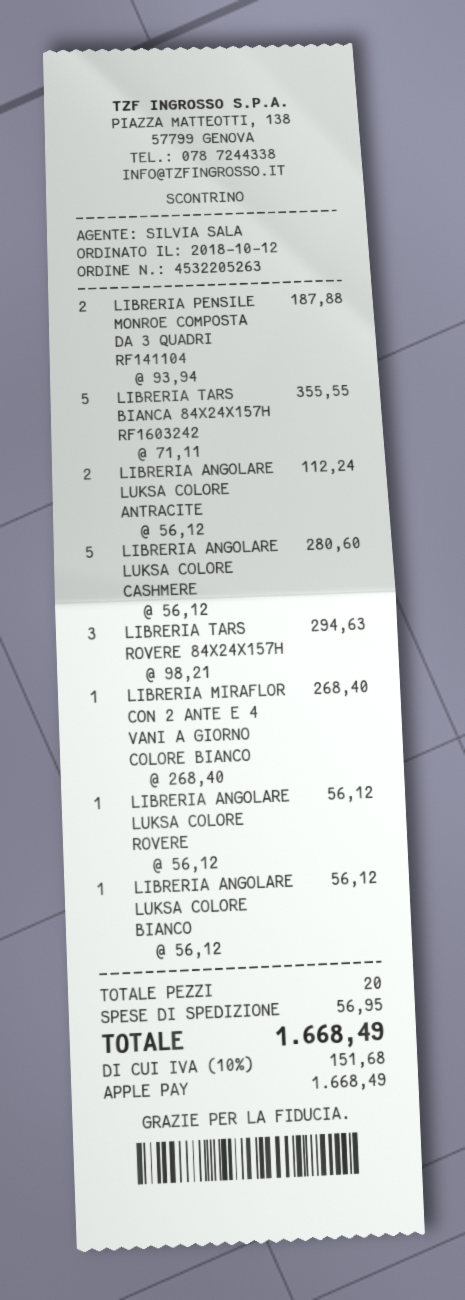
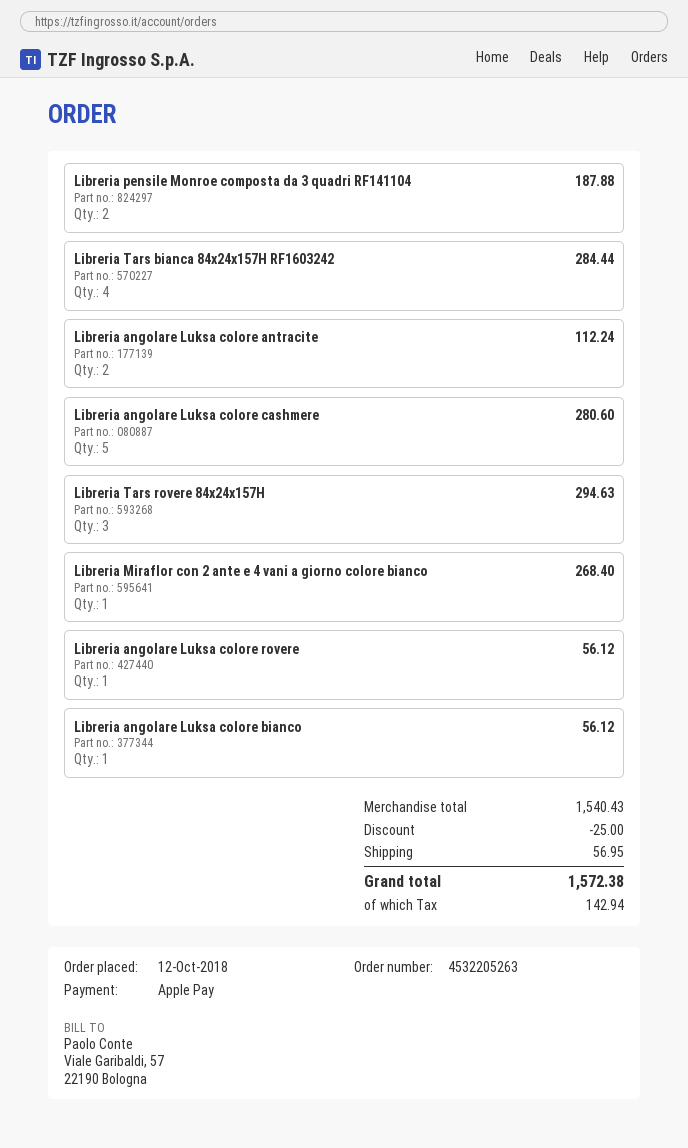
LIBRERIA TARS BIANCA 84X24X157H RF1603242: 5 for 355.55 -> 4 for 284.44
discount: none -> 25.00
tax: 151.68 -> 142.94
total: 1668.49 -> 1572.38

